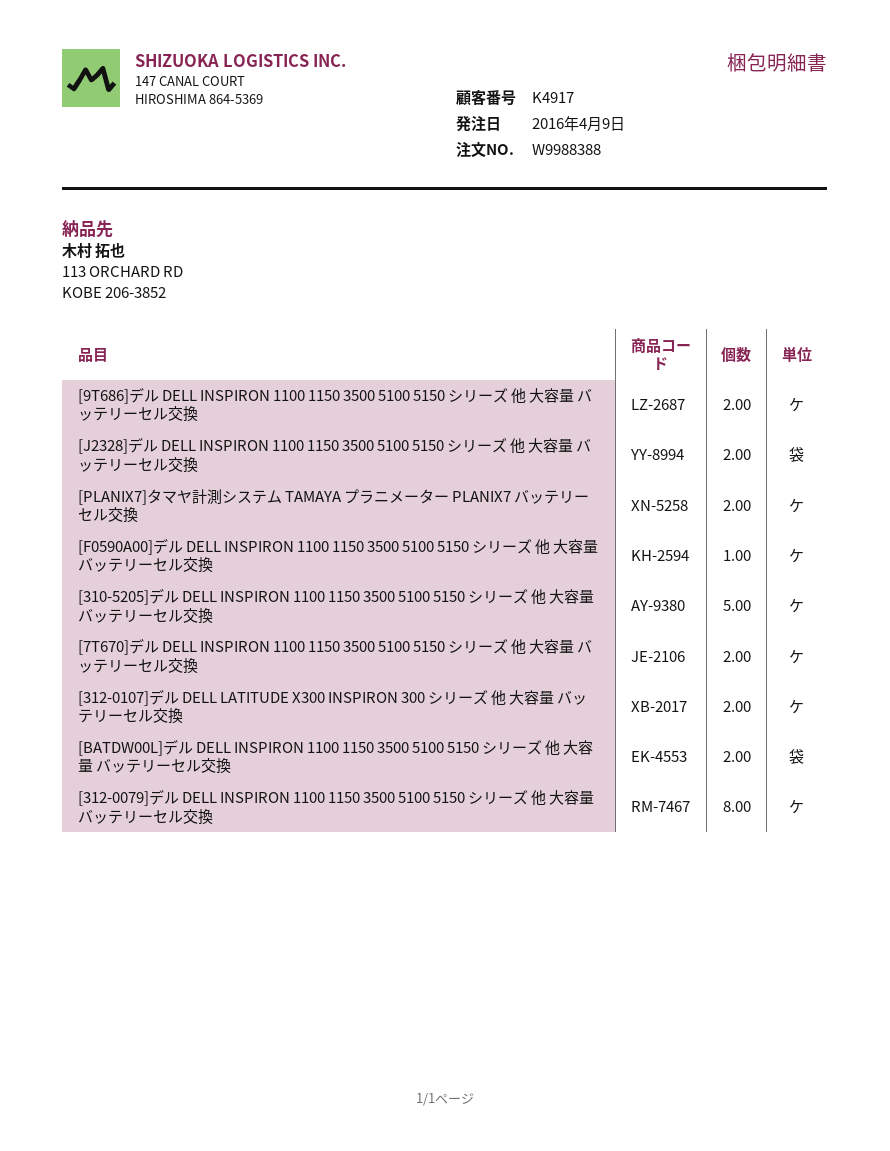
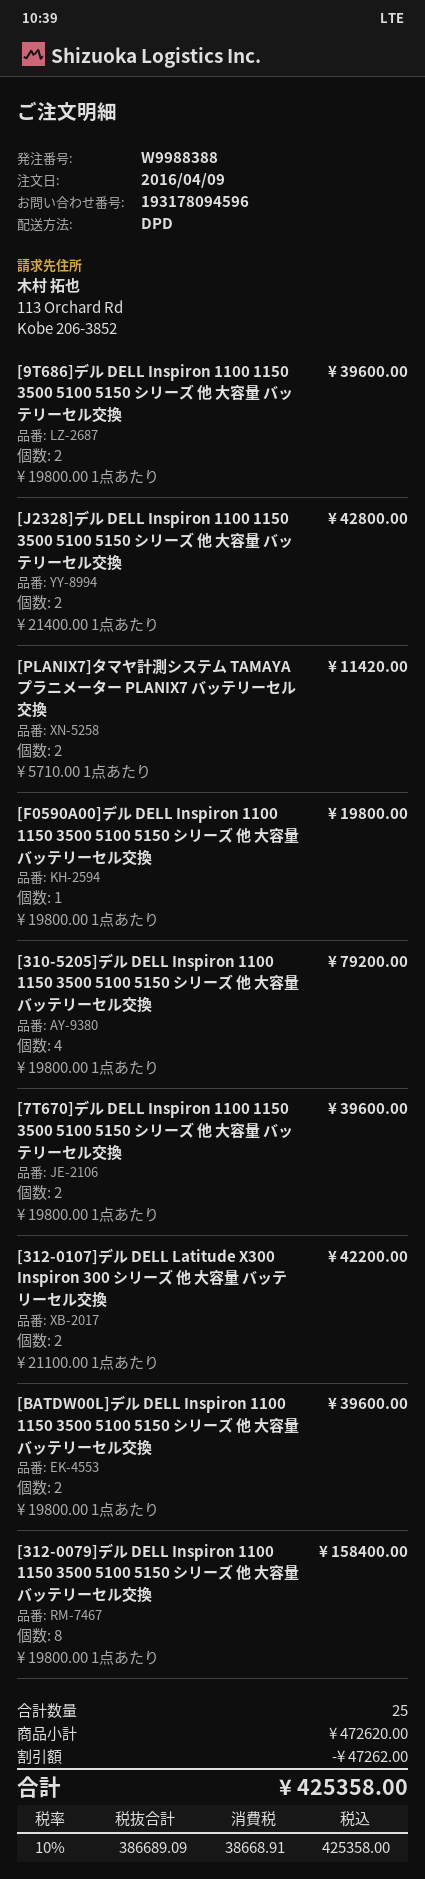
[310-5205]デル DELL INSPIRON 1100 1150 3500 5100 5150 シリーズ 他 大容量 バッテリーセル交換: 5 -> 4

